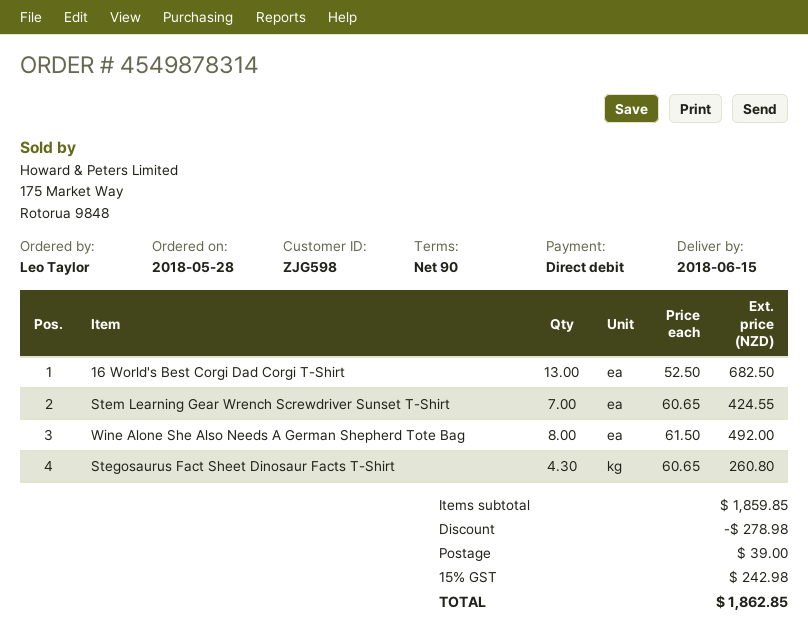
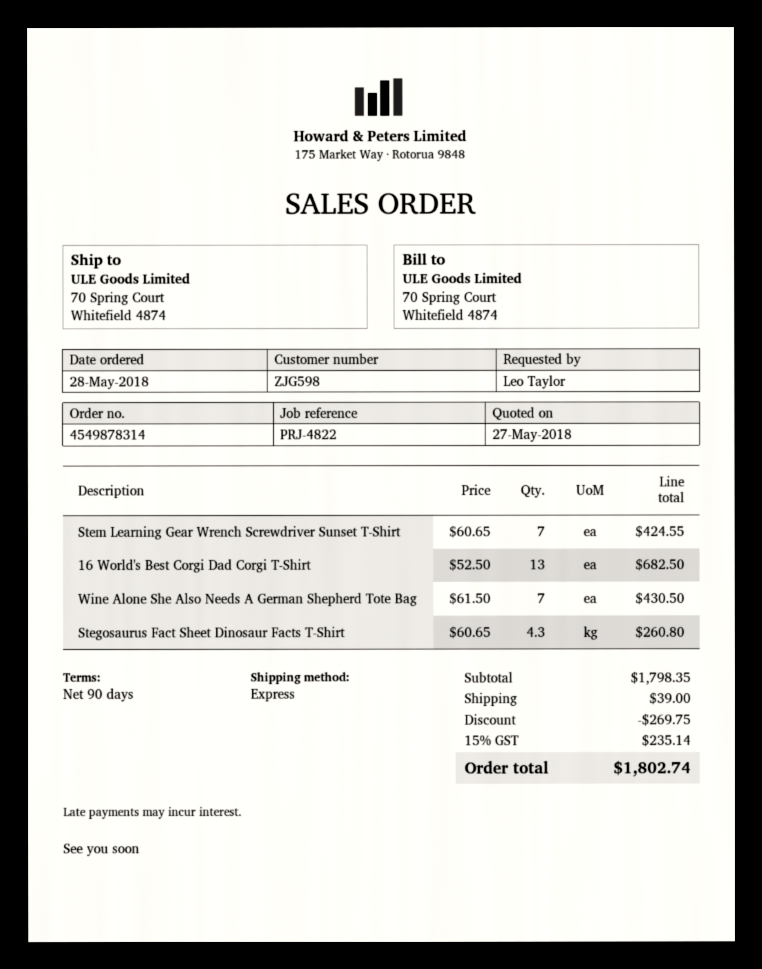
Wine Alone She Also Needs A German Shepherd Tote Bag: 8 x 61.50 = 492.00 -> 7 x 61.50 = 430.50
subtotal: 1859.85 -> 1798.35
discount: 278.98 -> 269.75
tax: 15% = 242.98 -> 15% = 235.14
total: 1862.85 -> 1802.74

